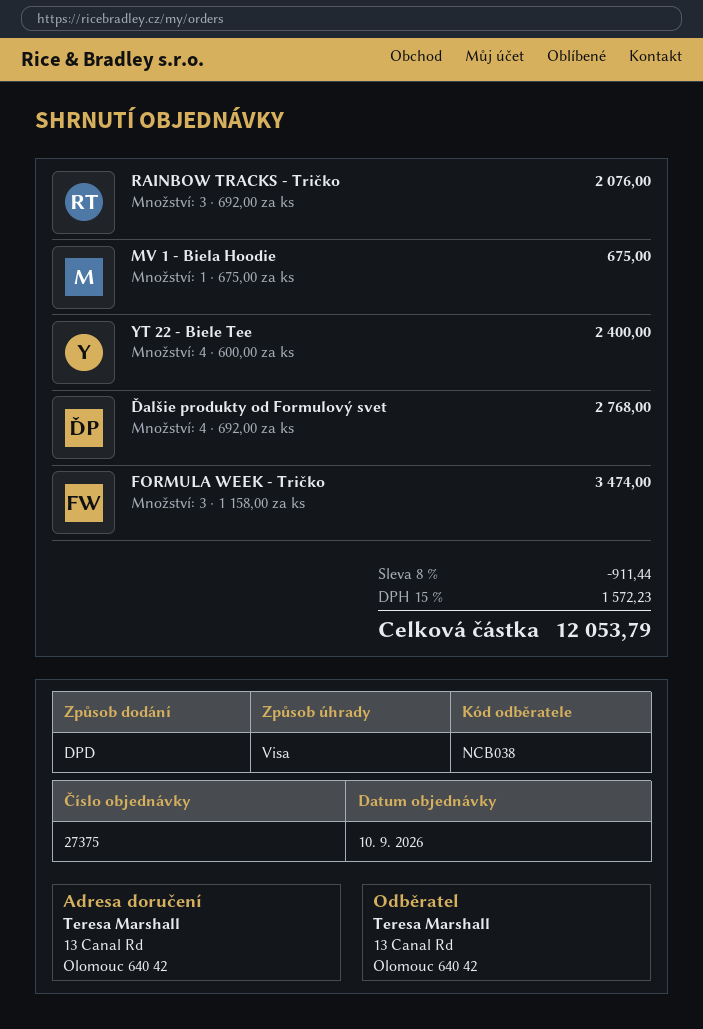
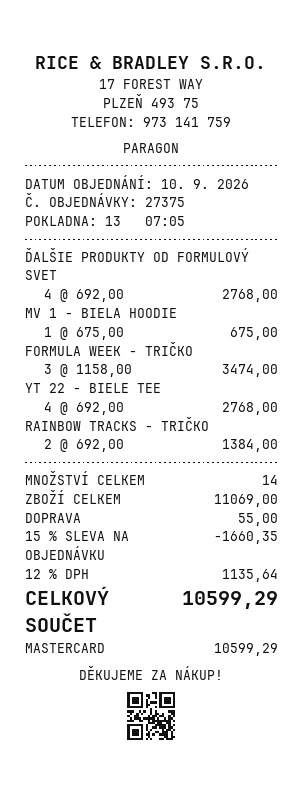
payment method: Visa -> Mastercard
RAINBOW TRACKS - Tričko: 3 x 692.00 = 2076.00 -> 2 x 692.00 = 1384.00
YT 22 - Biele Tee: 4 x 600.00 = 2400.00 -> 4 x 692.00 = 2768.00
discount: 8% = 911.44 -> 15% = 1660.35
shipping: none -> 55.00
tax: 15% = 1572.23 -> 12% = 1135.64
total: 12053.79 -> 10599.29

